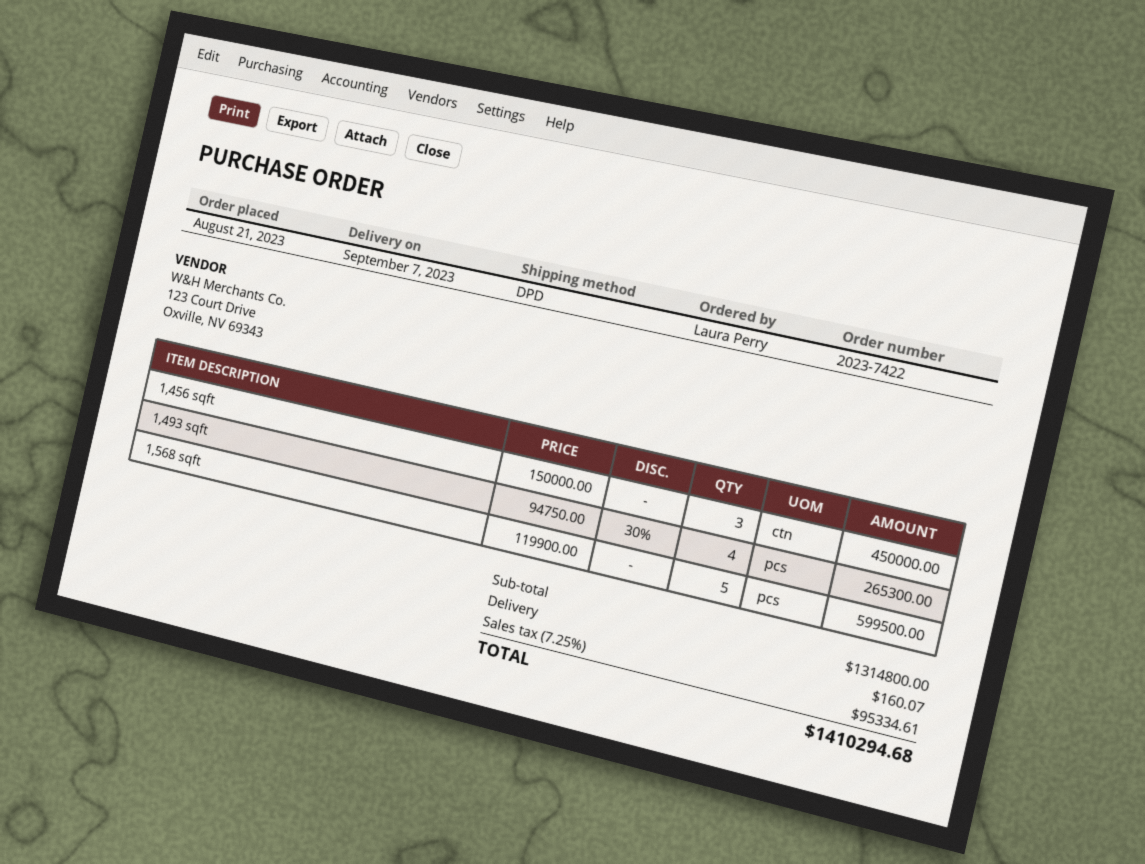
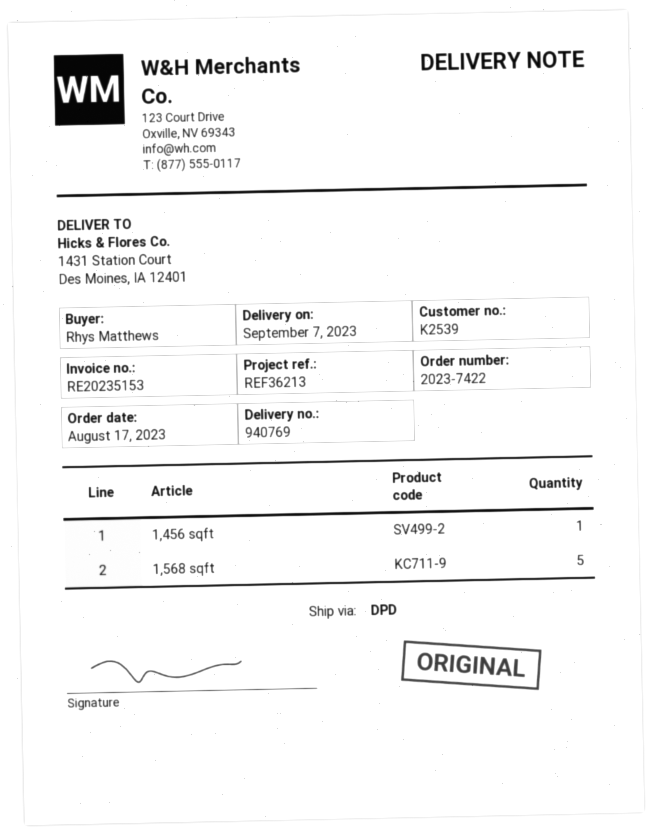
order date: 2023-08-21 -> 2023-08-17
ordered by: Laura Perry -> Rhys Matthews
1,456 sqft: 3 -> 1
1,493 sqft: 4 -> none

